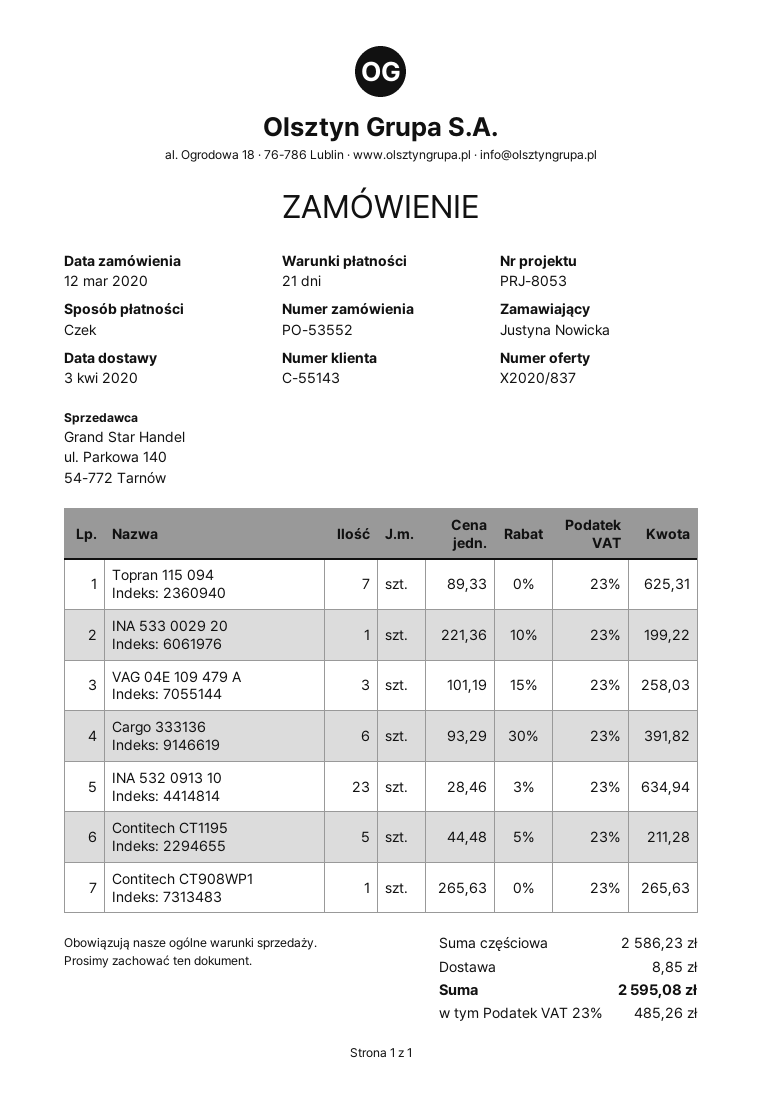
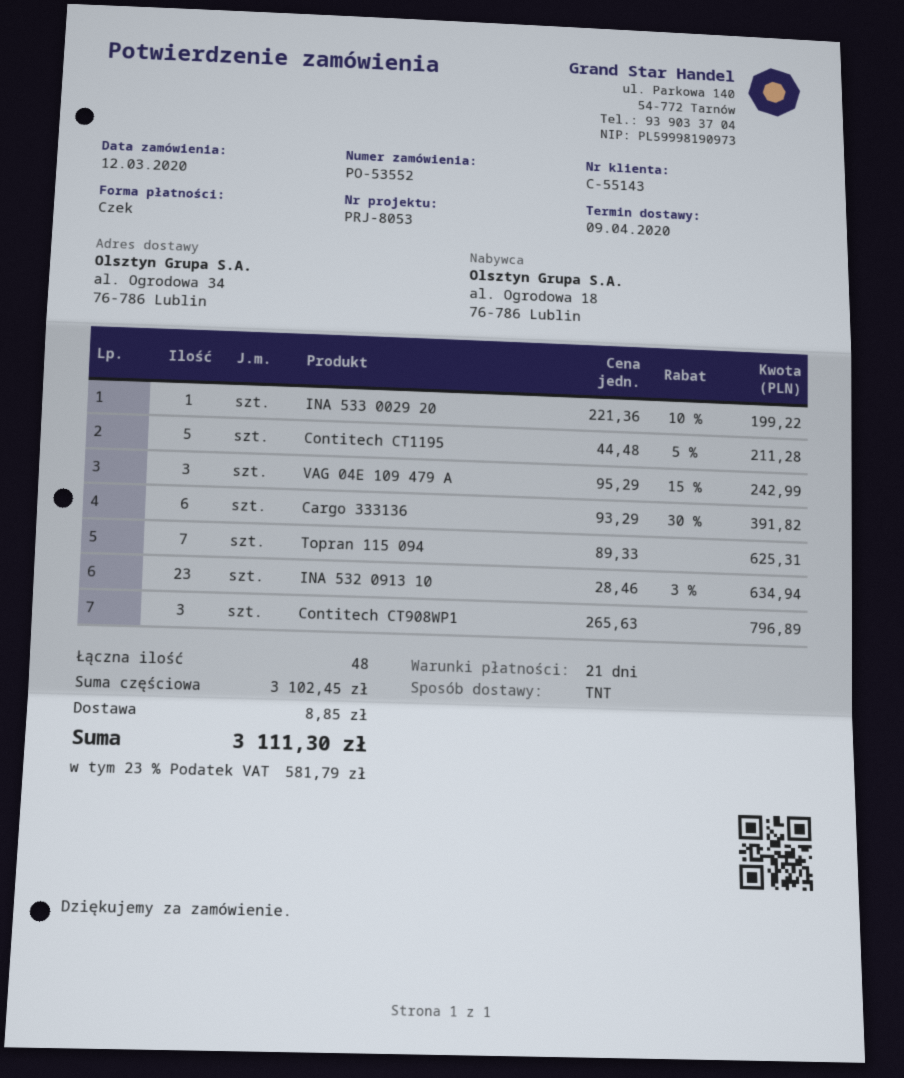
delivery date: 2020-04-03 -> 2020-04-09
VAG 04E 109 479 A: 3 x 101.19 - 15% = 258.03 -> 3 x 95.29 - 15% = 242.99
Contitech CT908WP1: 1 x 265.63 = 265.63 -> 3 x 265.63 = 796.89
subtotal: 2586.23 -> 3102.45
tax: 23% = 485.26 -> 23% = 581.79
total: 2595.08 -> 3111.30

